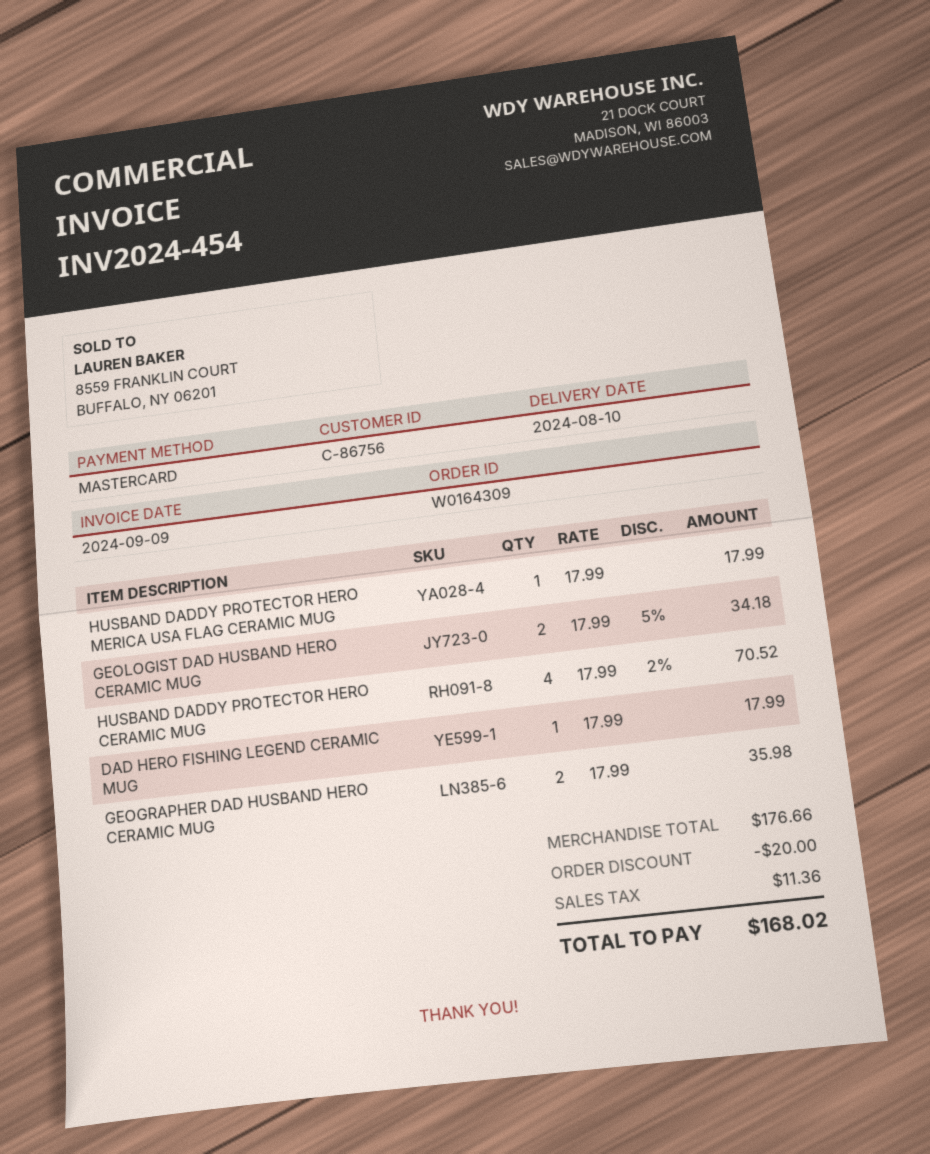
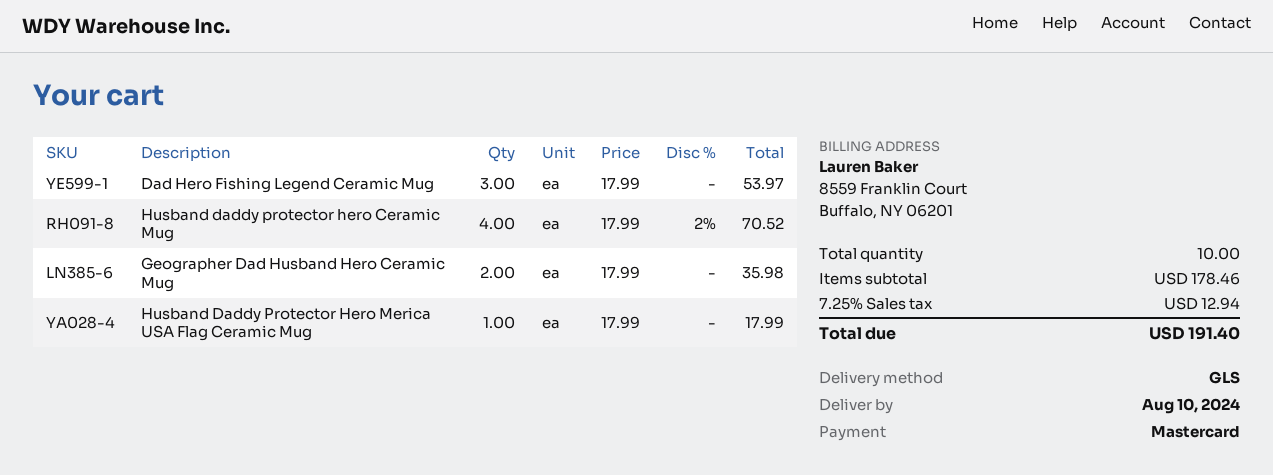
GEOLOGIST DAD HUSBAND HERO CERAMIC MUG: 2 x 17.99 - 5% = 34.18 -> none
DAD HERO FISHING LEGEND CERAMIC MUG: 1 x 17.99 = 17.99 -> 3 x 17.99 = 53.97
subtotal: 176.66 -> 178.46
discount: 20.00 -> none
tax: 11.36 -> 12.94
total: 168.02 -> 191.40

